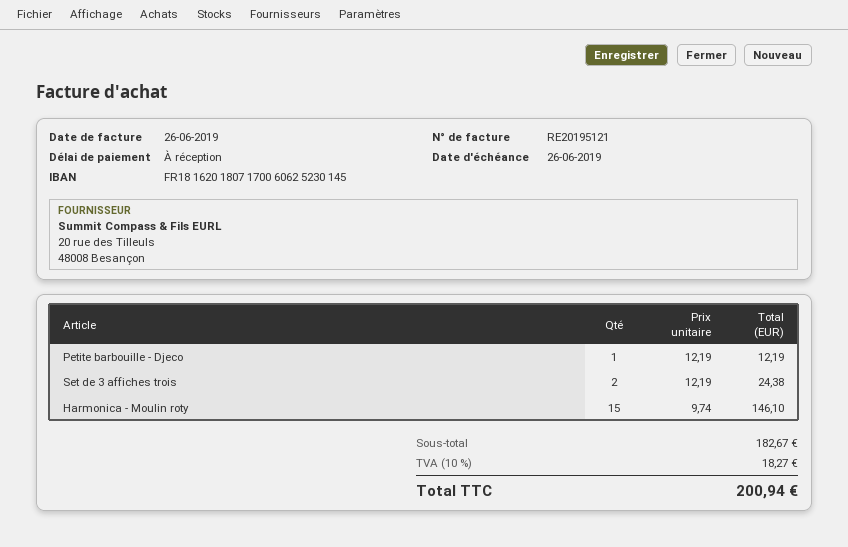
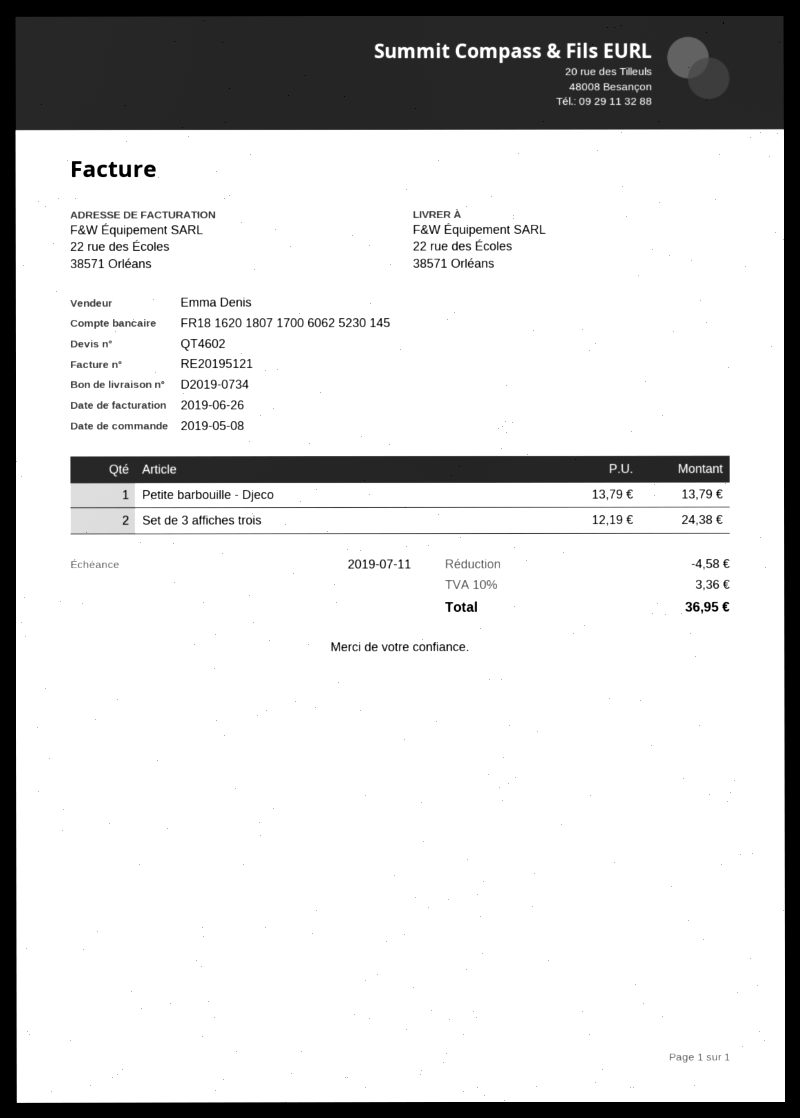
due date: 2019-06-26 -> 2019-07-11
Petite barbouille - Djeco: 1 x 12.19 = 12.19 -> 1 x 13.79 = 13.79
Harmonica - Moulin roty: 15 x 9.74 = 146.10 -> none
discount: none -> 4.58
tax: 10% = 18.27 -> 10% = 3.36
total: 200.94 -> 36.95

